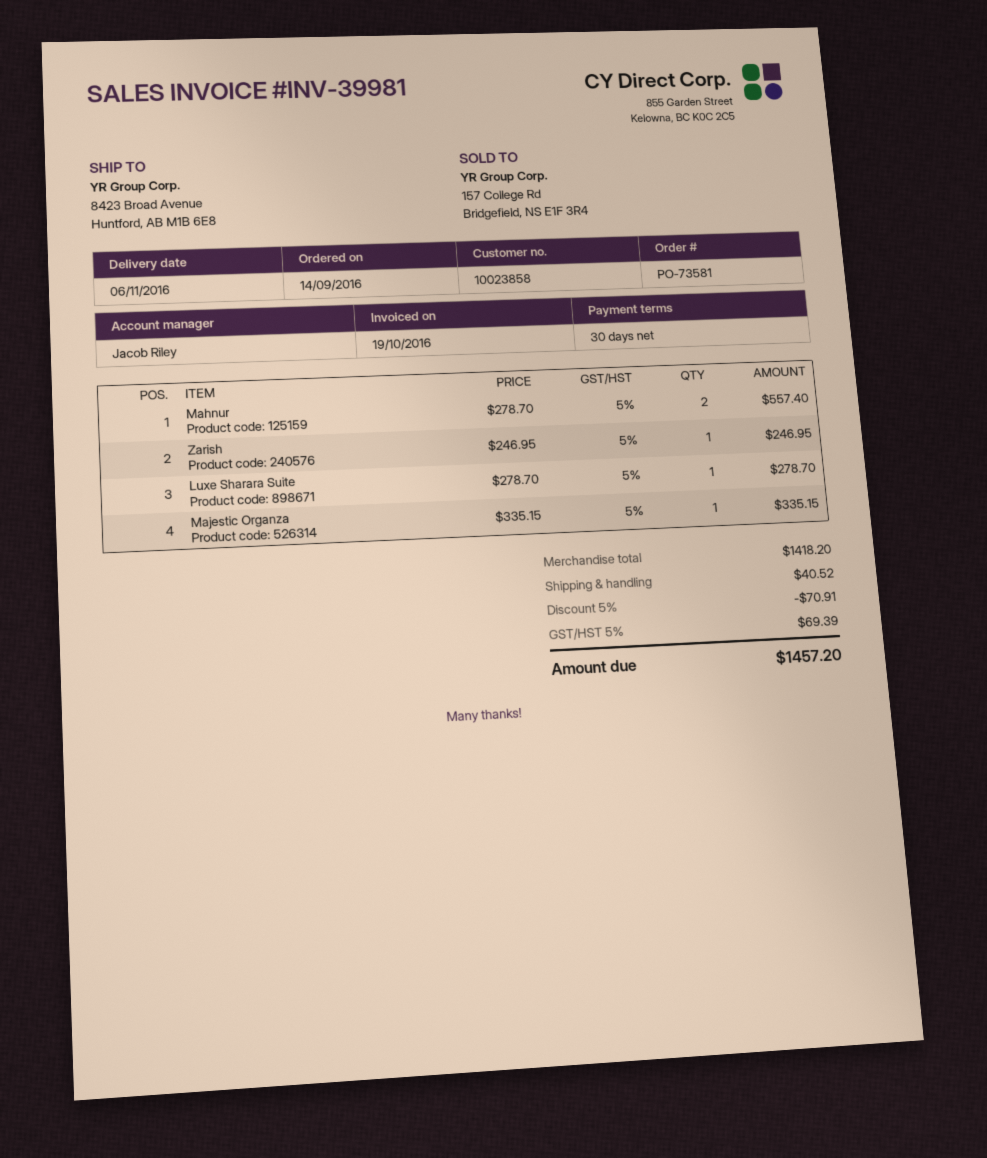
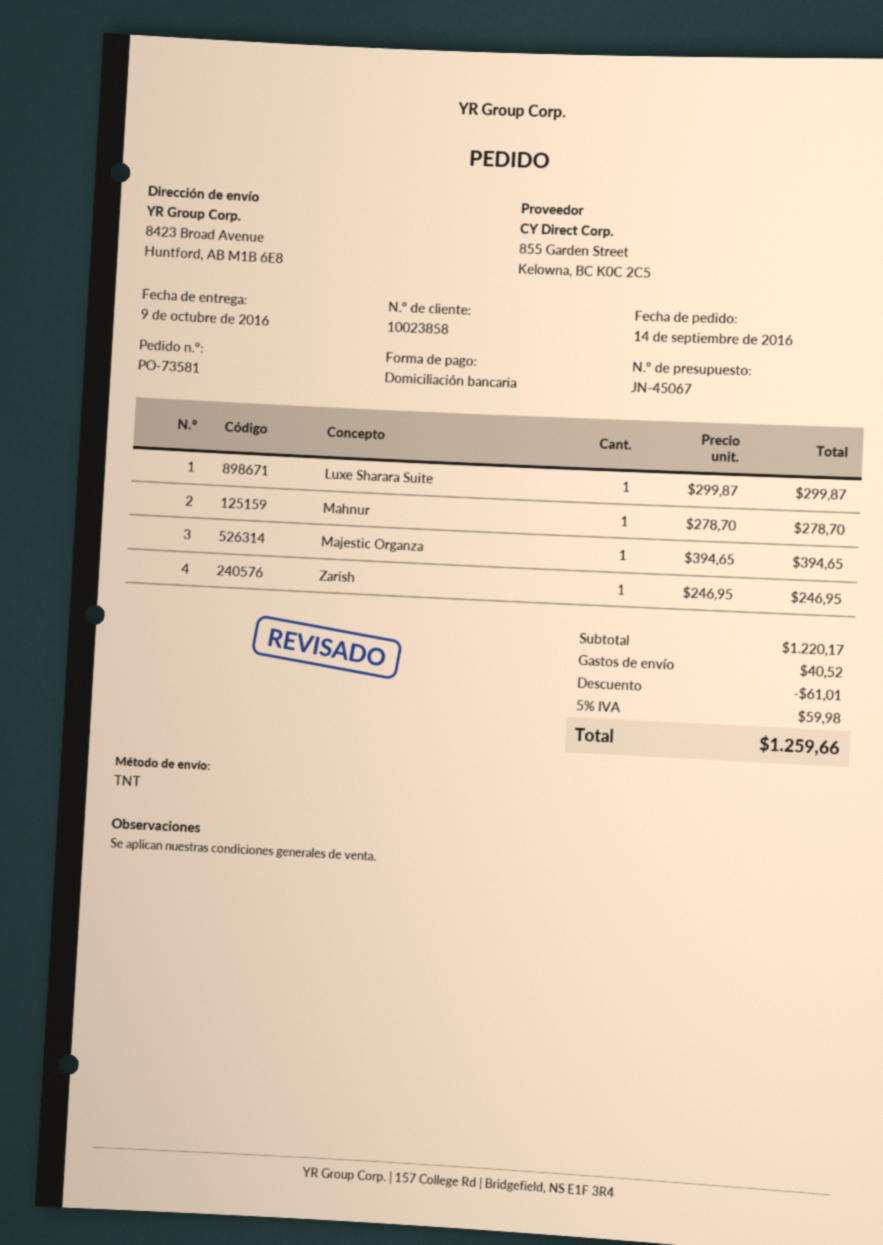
delivery date: 2016-11-06 -> 2016-10-09
Mahnur: 2 x 278.70 = 557.40 -> 1 x 278.70 = 278.70
Luxe Sharara Suite: 1 x 278.70 = 278.70 -> 1 x 299.87 = 299.87
Majestic Organza: 1 x 335.15 = 335.15 -> 1 x 394.65 = 394.65
subtotal: 1418.20 -> 1220.17
discount: 70.91 -> 61.01
tax: 5% = 69.39 -> 5% = 59.98
total: 1457.20 -> 1259.66

